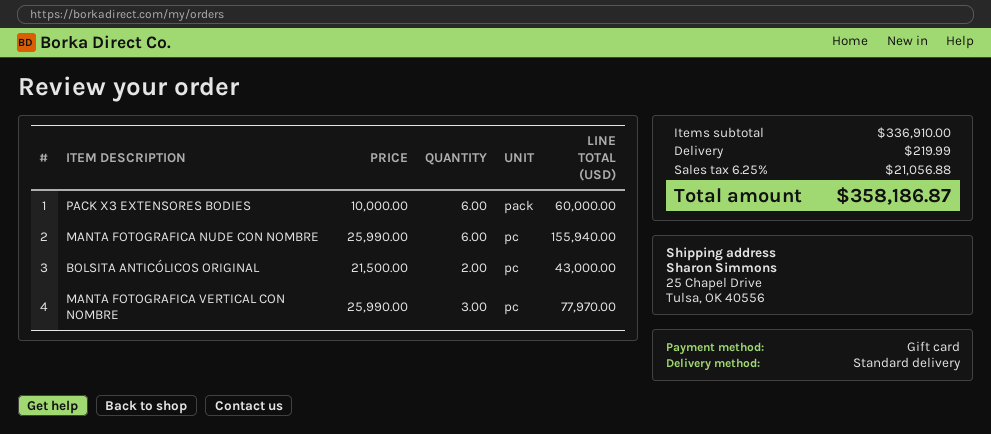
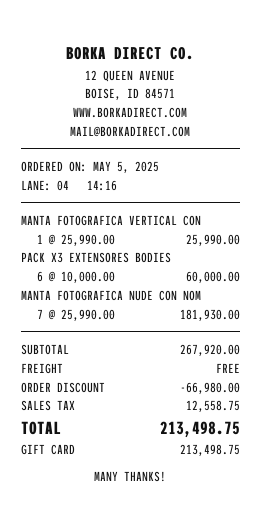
MANTA FOTOGRAFICA NUDE CON NOMBRE: 6 x 25990.00 = 155940.00 -> 7 x 25990.00 = 181930.00
BOLSITA ANTICÓLICOS ORIGINAL: 2 x 21500.00 = 43000.00 -> none
MANTA FOTOGRAFICA VERTICAL CON NOMBRE: 3 x 25990.00 = 77970.00 -> 1 x 25990.00 = 25990.00
subtotal: 336910.00 -> 267920.00
discount: none -> 66980.00
shipping: 219.99 -> 0.00
tax: 21056.88 -> 12558.75
total: 358186.87 -> 213498.75

